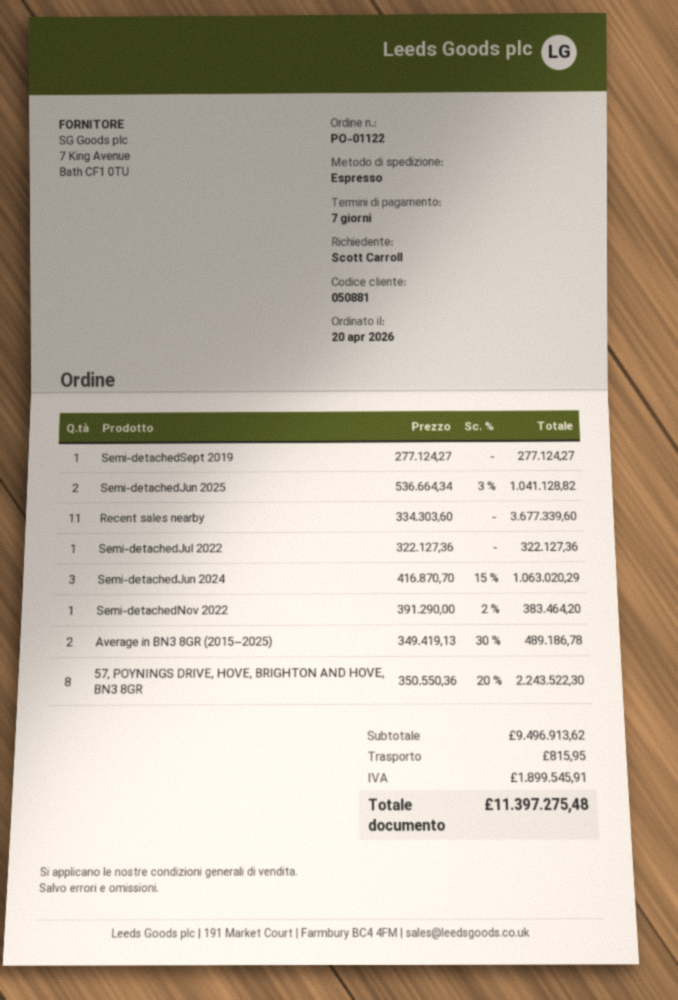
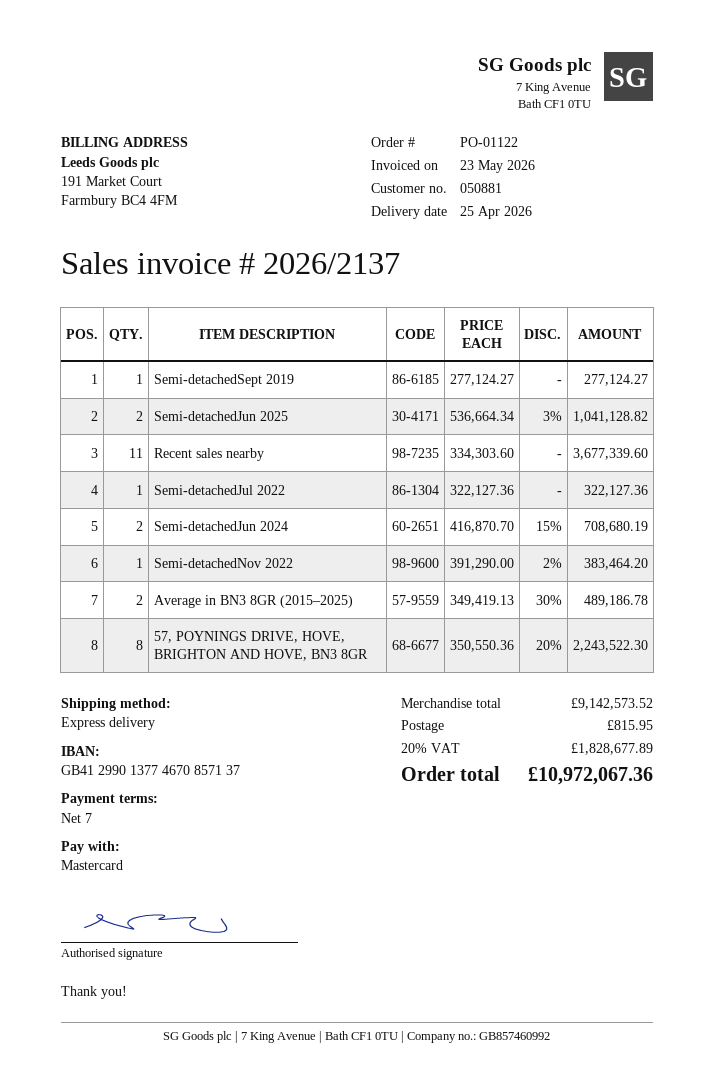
Semi-detachedJun 2024: 3 x 416870.70 - 15% = 1063020.29 -> 2 x 416870.70 - 15% = 708680.19
subtotal: 9496913.62 -> 9142573.52
tax: 1899545.91 -> 1828677.89
total: 11397275.48 -> 10972067.36

